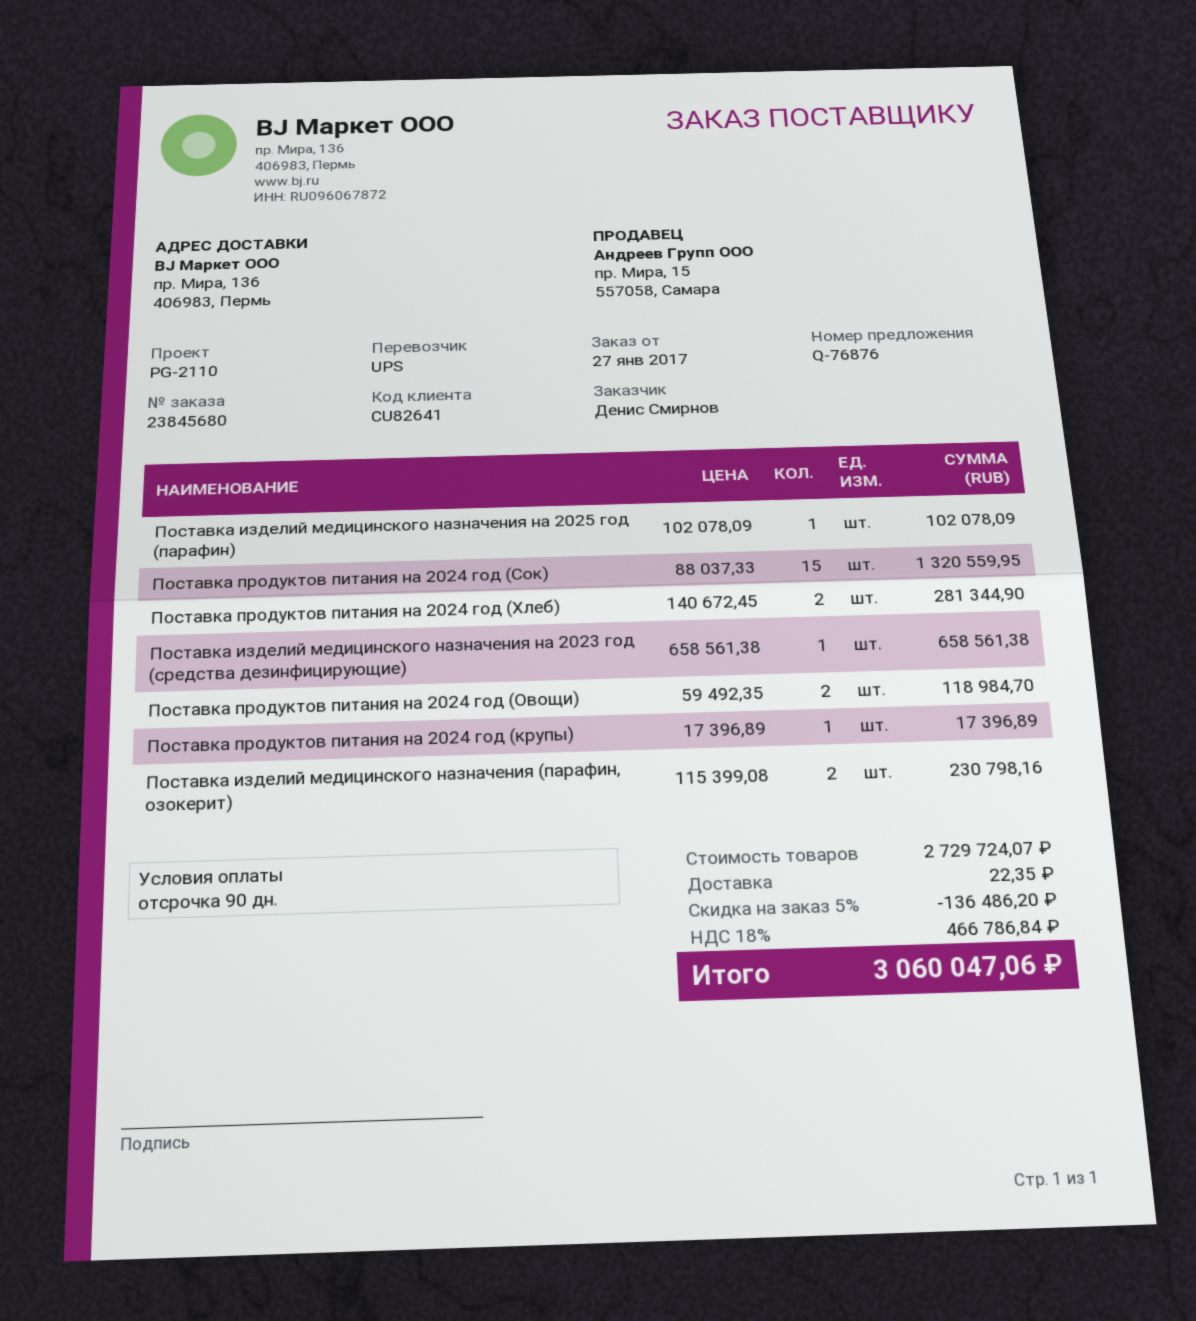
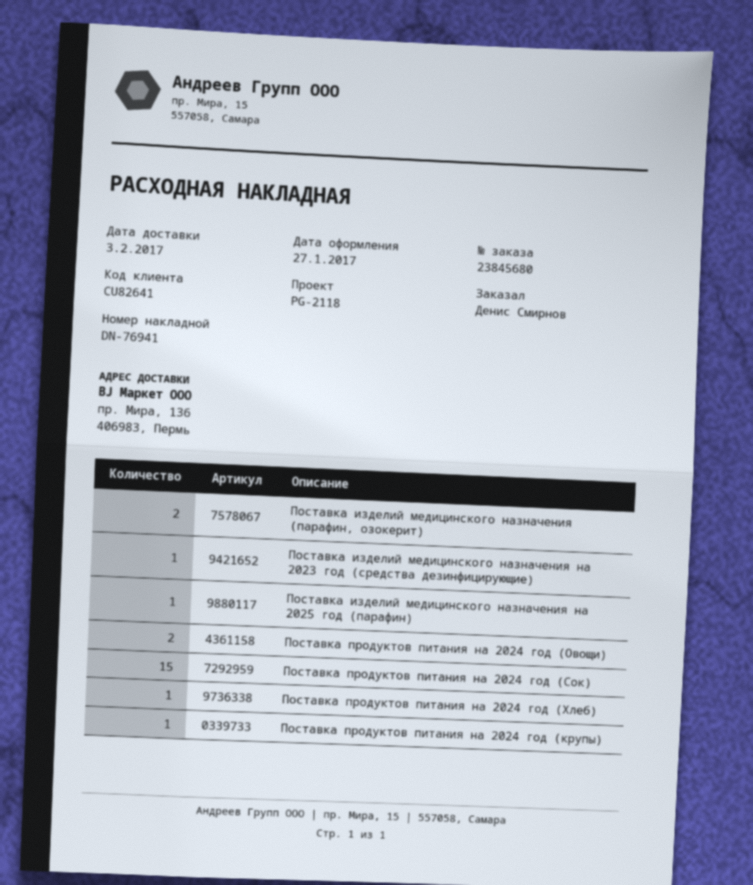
reference: PG-2110 -> PG-2118
Поставка продуктов питания на 2024 год (Хлеб): 2 -> 1

